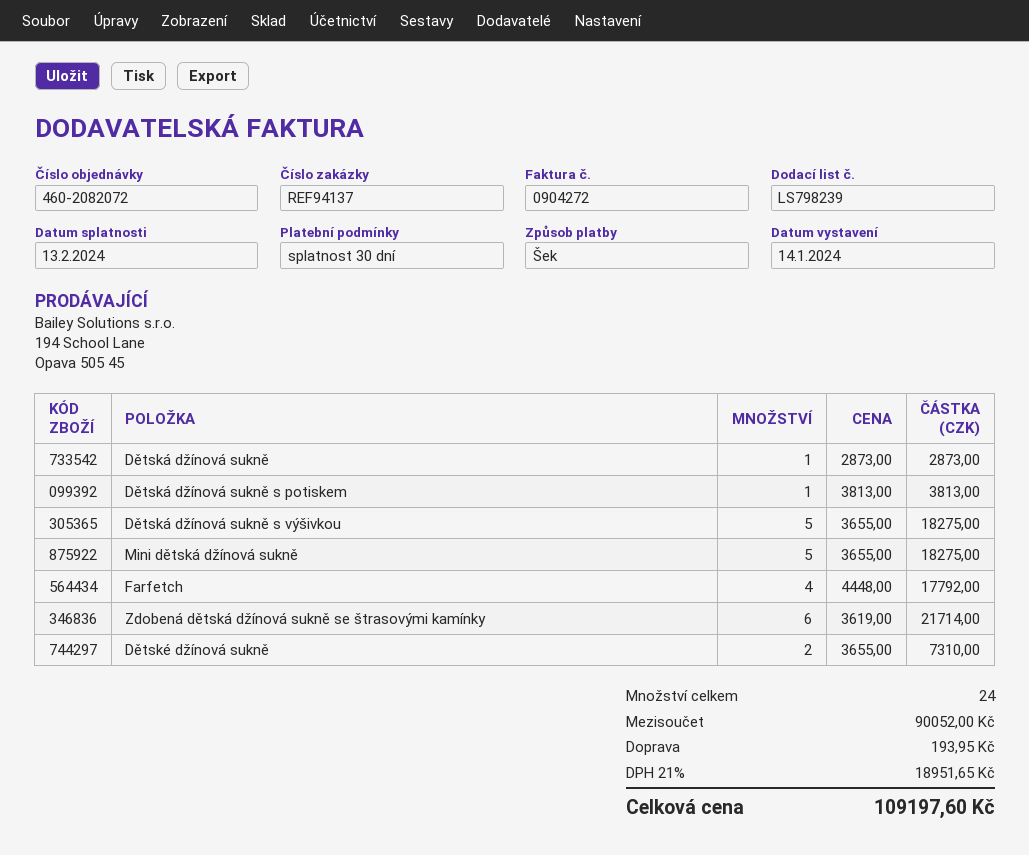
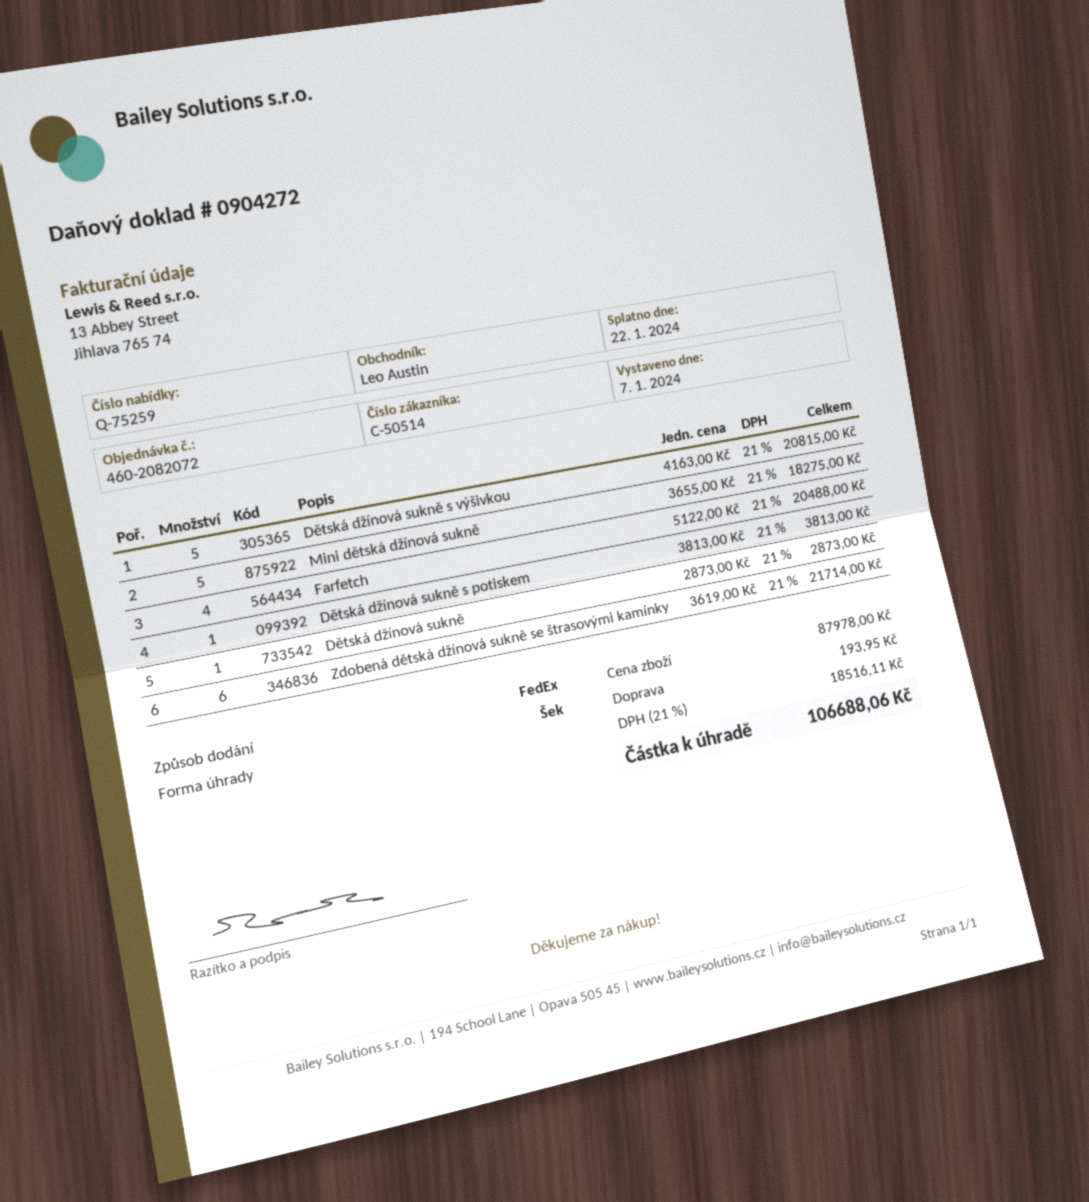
invoice date: 2024-01-14 -> 2024-01-07
due date: 2024-02-13 -> 2024-01-22
Dětská džínová sukně s výšivkou: 5 x 3655.00 = 18275.00 -> 5 x 4163.00 = 20815.00
Farfetch: 4 x 4448.00 = 17792.00 -> 4 x 5122.00 = 20488.00
Dětské džínová sukně: 2 x 3655.00 = 7310.00 -> none
subtotal: 90052.00 -> 87978.00
tax: 21% = 18951.65 -> 21% = 18516.11
total: 109197.60 -> 106688.06

